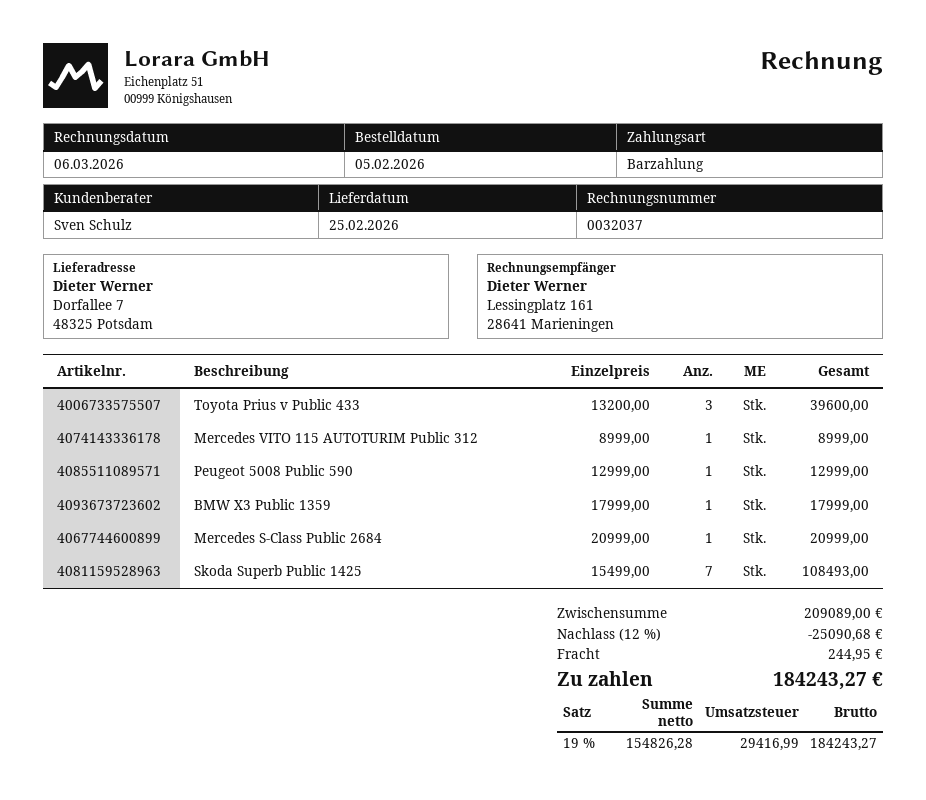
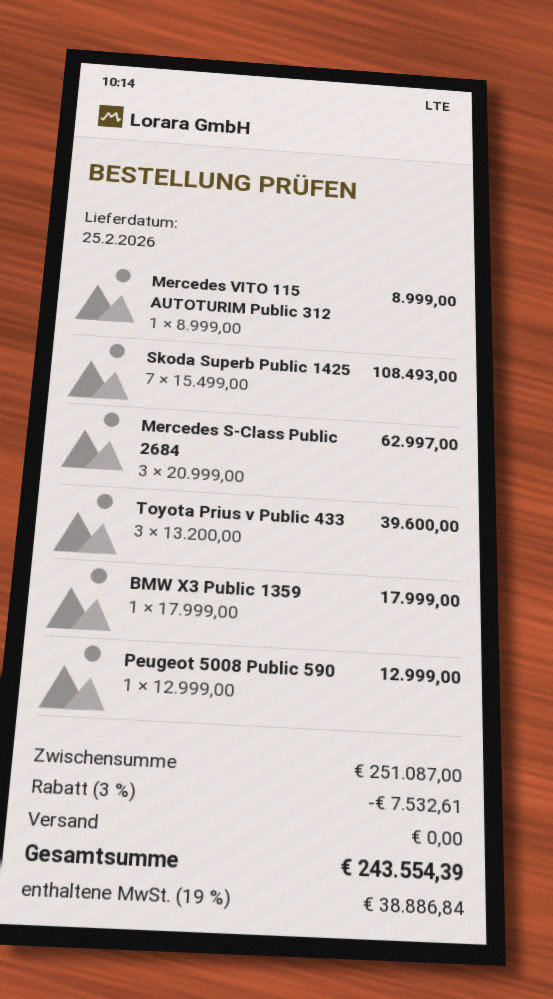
Mercedes S-Class Public 2684: 1 x 20999.00 = 20999.00 -> 3 x 20999.00 = 62997.00
subtotal: 209089.00 -> 251087.00
discount: 12% = 25090.68 -> 3% = 7532.61
shipping: 244.95 -> 0.00
tax: 19% = 29416.99 -> 19% = 38886.84
total: 184243.27 -> 243554.39

